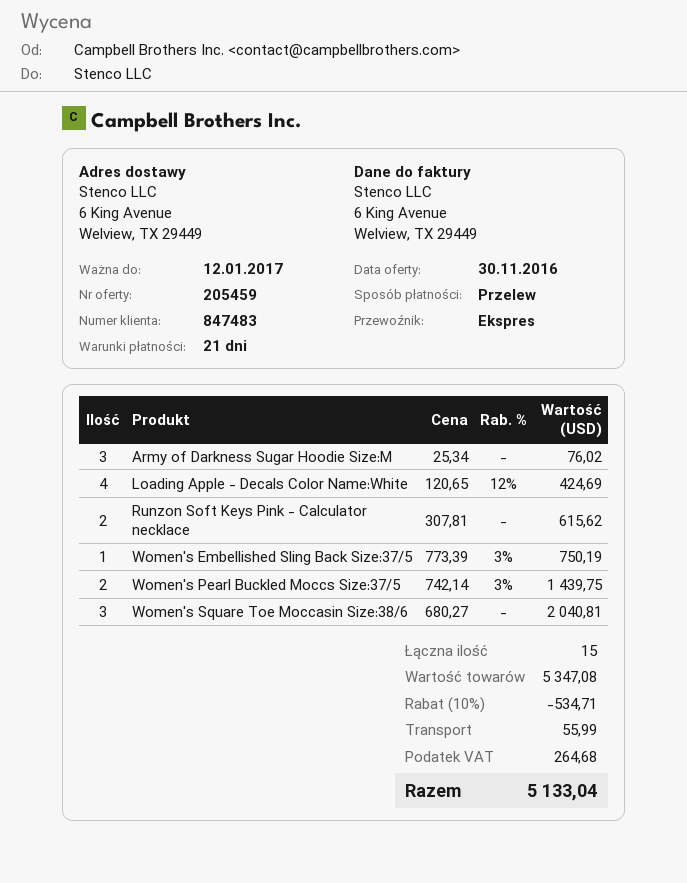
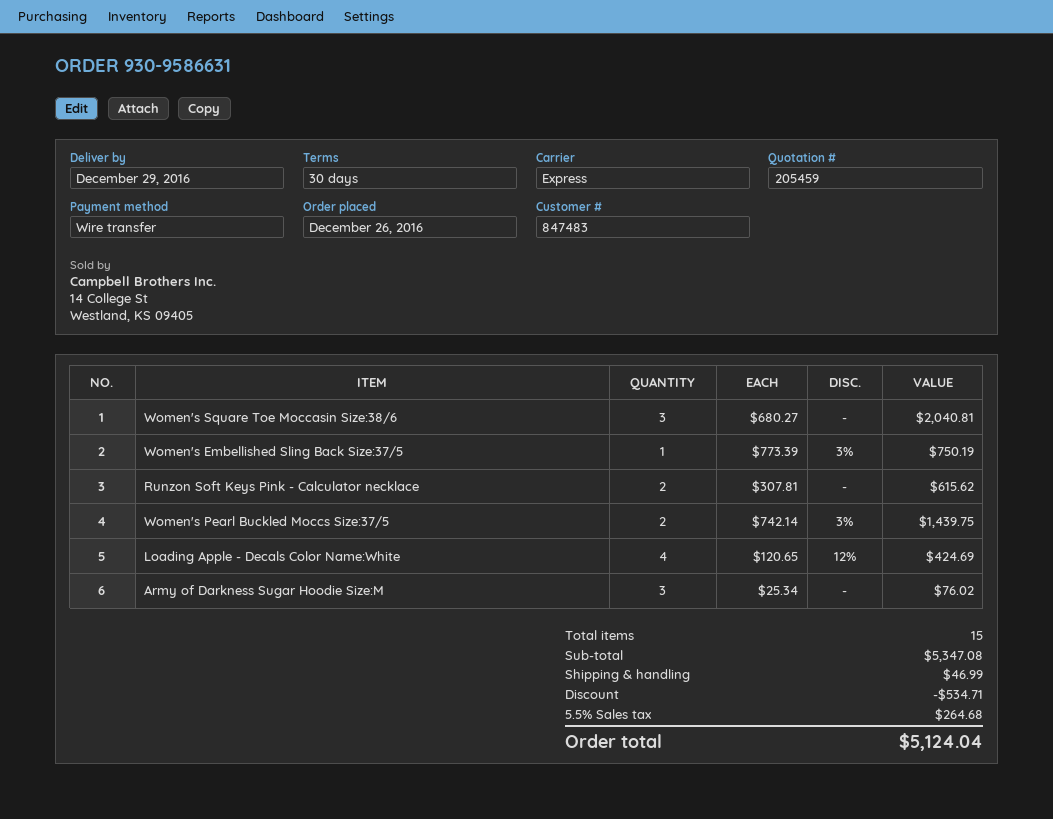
payment terms: 21 days -> 30 days
shipping: 55.99 -> 46.99
total: 5133.04 -> 5124.04

